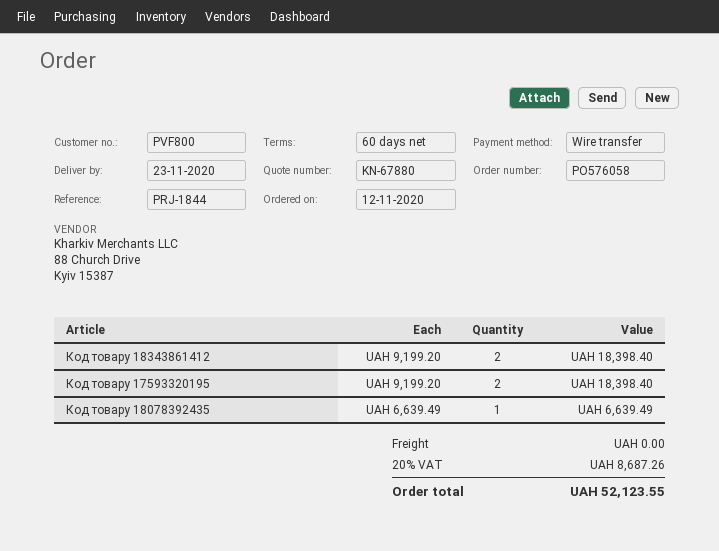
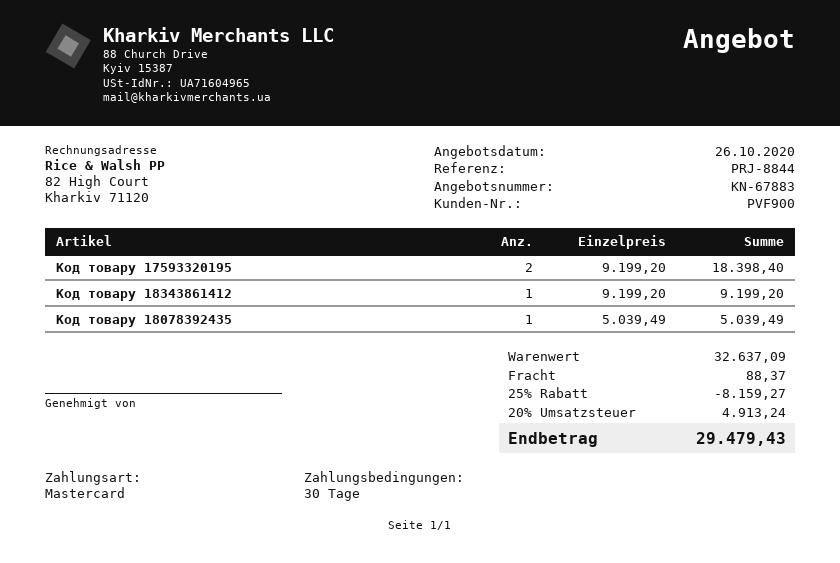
quote number: KN-67880 -> KN-67883
payment terms: 60 days -> 30 days
customer number: PVF800 -> PVF900
reference: PRJ-1844 -> PRJ-8844
payment method: bank transfer -> Mastercard
Код товару 18343861412: 2 x 9199.20 = 18398.40 -> 1 x 9199.20 = 9199.20
Код товару 18078392435: 1 x 6639.49 = 6639.49 -> 1 x 5039.49 = 5039.49
discount: none -> 25% = 8159.27
shipping: 0.00 -> 88.37
tax: 20% = 8687.26 -> 20% = 4913.24
total: 52123.55 -> 29479.43

